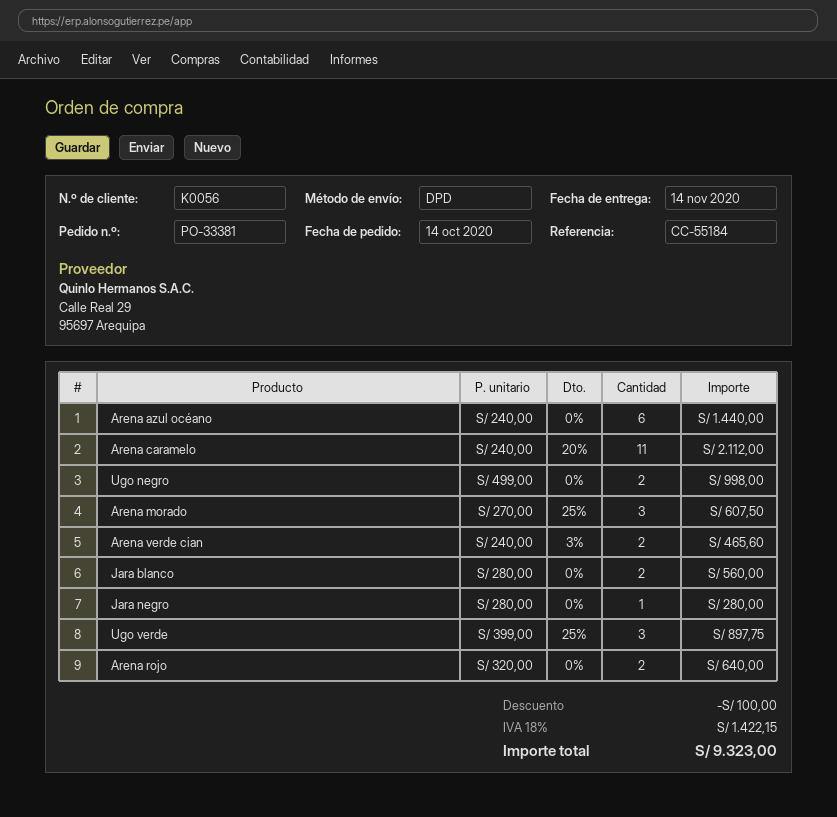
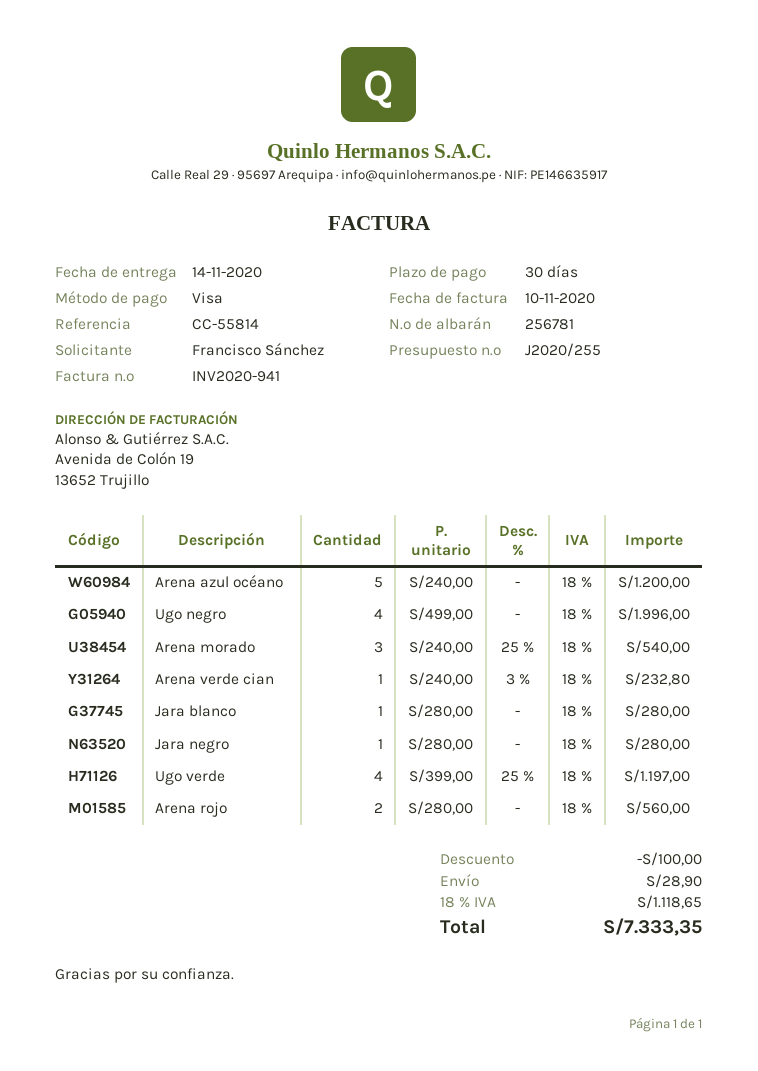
reference: CC-55184 -> CC-55814
Arena azul océano: 6 x 240.00 = 1440.00 -> 5 x 240.00 = 1200.00
Arena caramelo: 11 x 240.00 - 20% = 2112.00 -> none
Ugo negro: 2 x 499.00 = 998.00 -> 4 x 499.00 = 1996.00
Arena morado: 3 x 270.00 - 25% = 607.50 -> 3 x 240.00 - 25% = 540.00
Arena verde cian: 2 x 240.00 - 3% = 465.60 -> 1 x 240.00 - 3% = 232.80
Jara blanco: 2 x 280.00 = 560.00 -> 1 x 280.00 = 280.00
Ugo verde: 3 x 399.00 - 25% = 897.75 -> 4 x 399.00 - 25% = 1197.00
Arena rojo: 2 x 320.00 = 640.00 -> 2 x 280.00 = 560.00
shipping: none -> 28.90
tax: 18% = 1422.15 -> 18% = 1118.65
total: 9323.00 -> 7333.35

